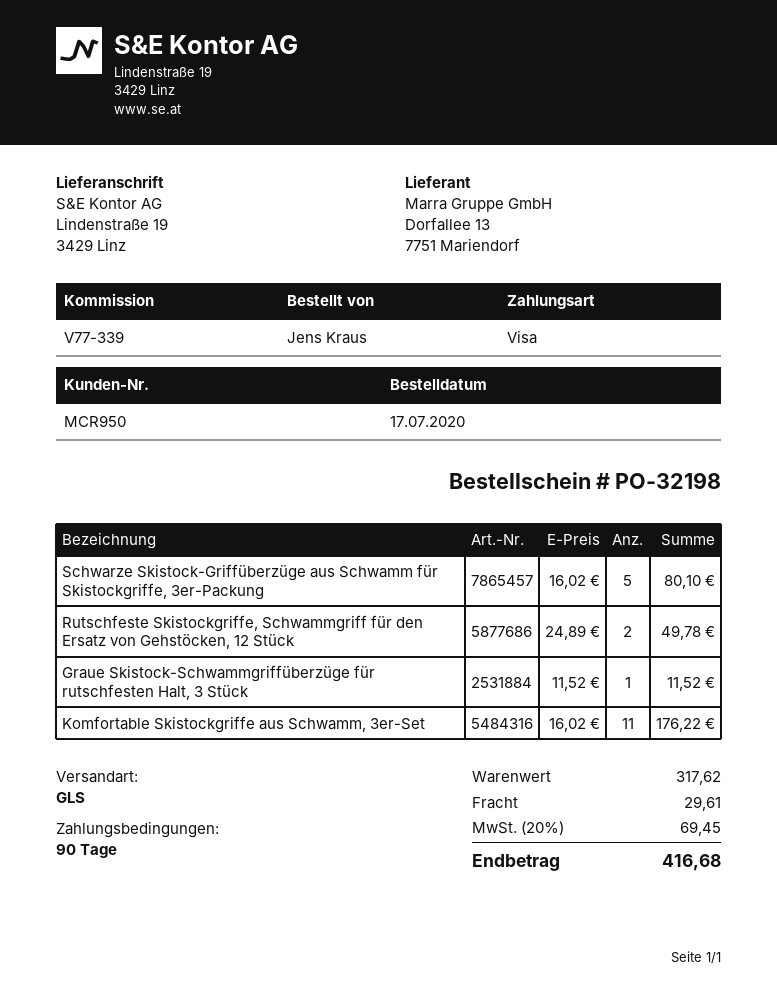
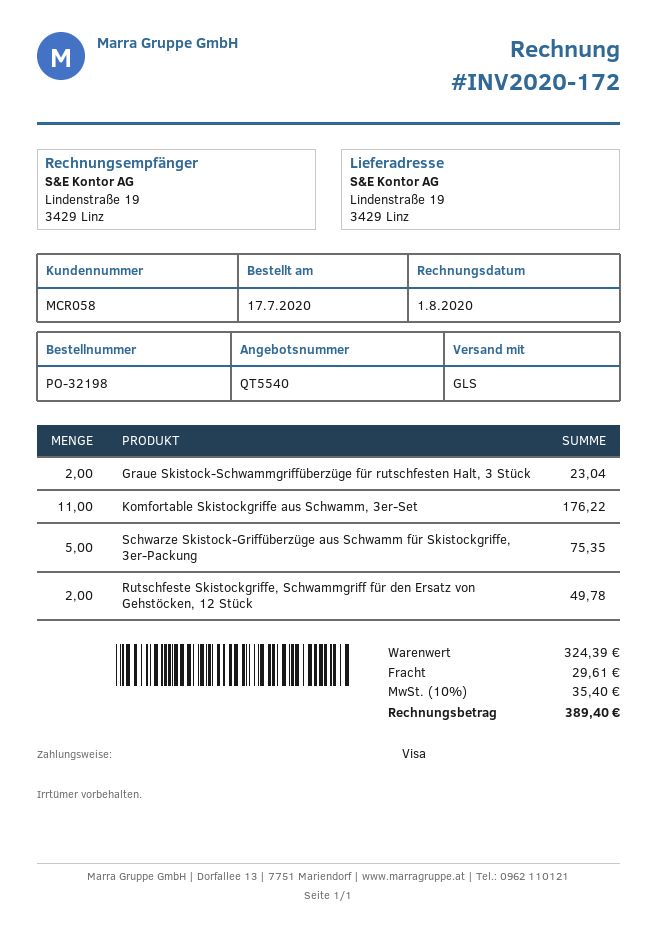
customer number: MCR950 -> MCR058
Schwarze Skistock-Griffüberzüge aus Schwamm für Skistockgriffe, 3er-Packung: 5 for 80.10 -> 5 for 75.35
Graue Skistock-Schwammgriffüberzüge für rutschfesten Halt, 3 Stück: 1 for 11.52 -> 2 for 23.04
subtotal: 317.62 -> 324.39
tax: 20% = 69.45 -> 10% = 35.40
total: 416.68 -> 389.40

